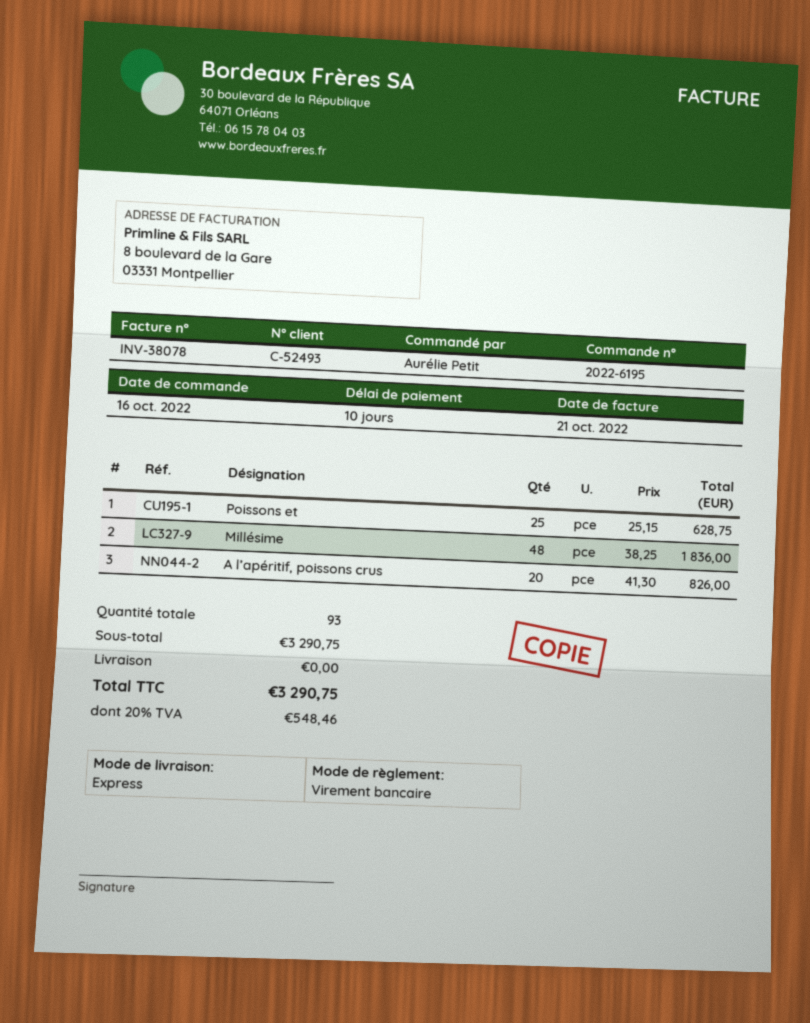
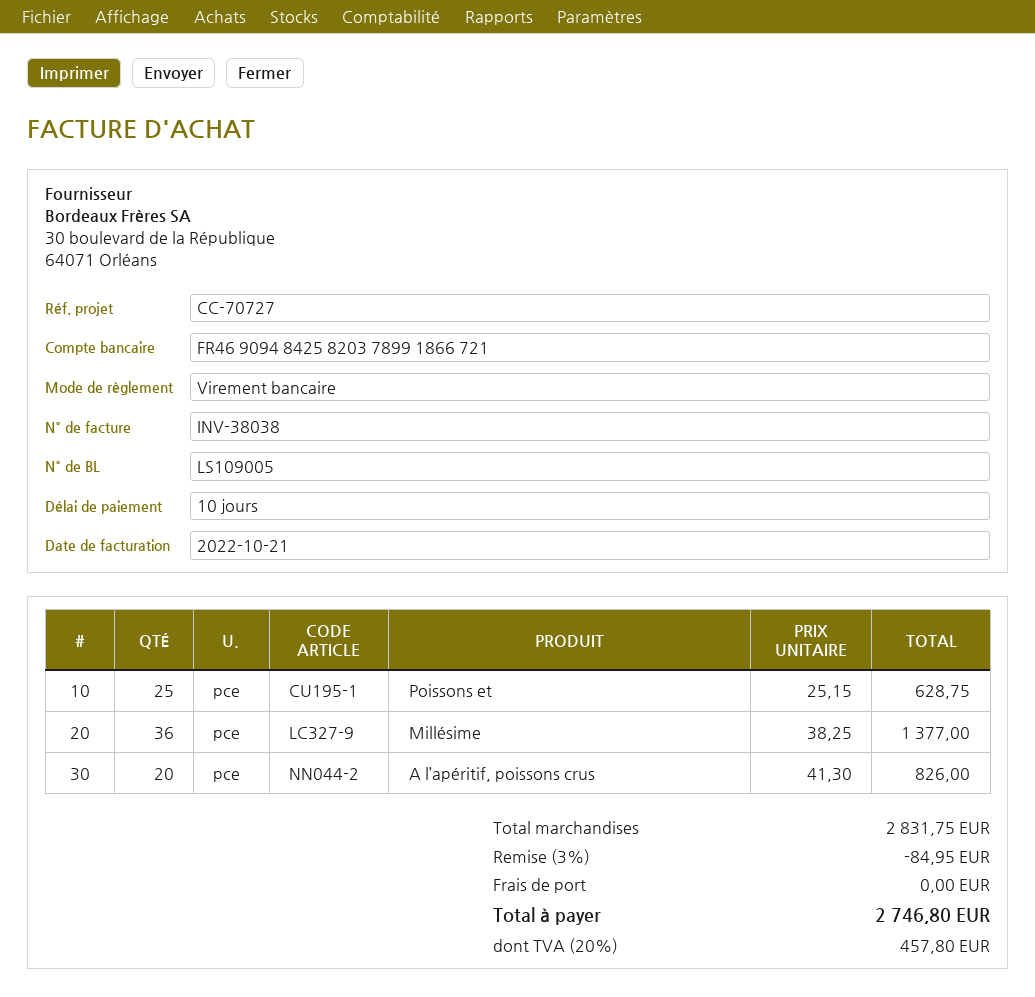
invoice number: INV-38078 -> INV-38038
Millésime: 48 x 38.25 = 1836.00 -> 36 x 38.25 = 1377.00
subtotal: 3290.75 -> 2831.75
discount: none -> 3% = 84.95
tax: 20% = 548.46 -> 20% = 457.80
total: 3290.75 -> 2746.80

